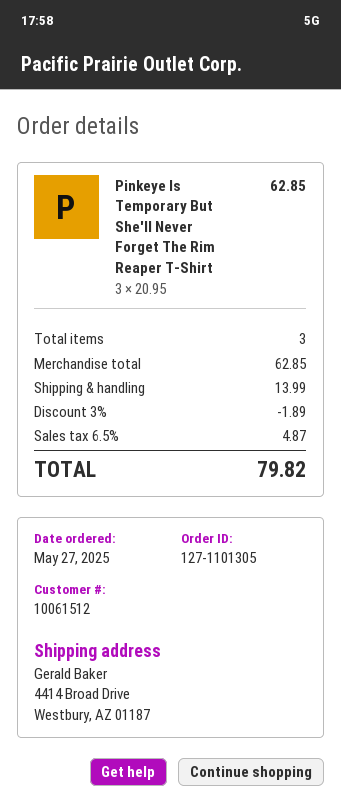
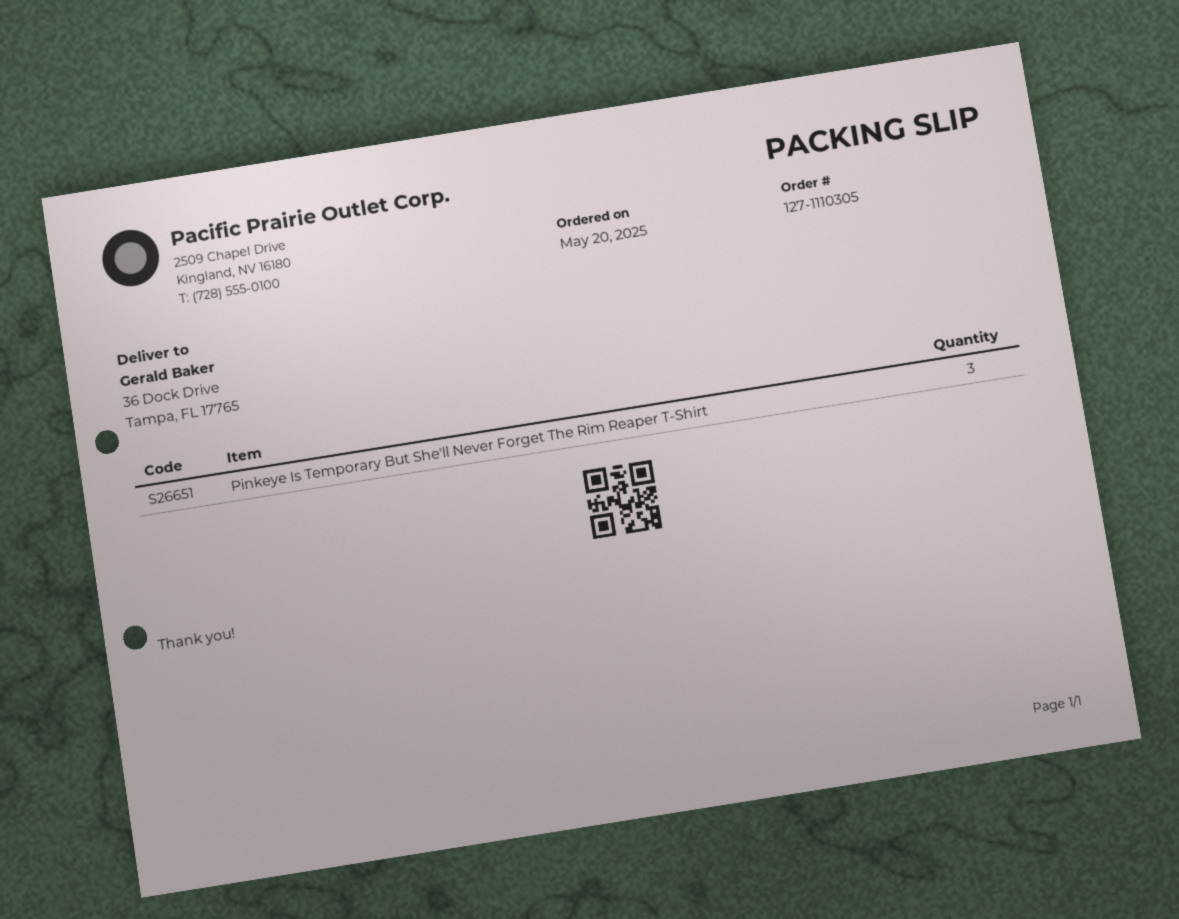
order number: 127-1101305 -> 127-1110305
order date: 2025-05-27 -> 2025-05-20
ship to: 4414 Broad Drive, Westbury, AZ 01187 -> 36 Dock Drive, Tampa, FL 17765

